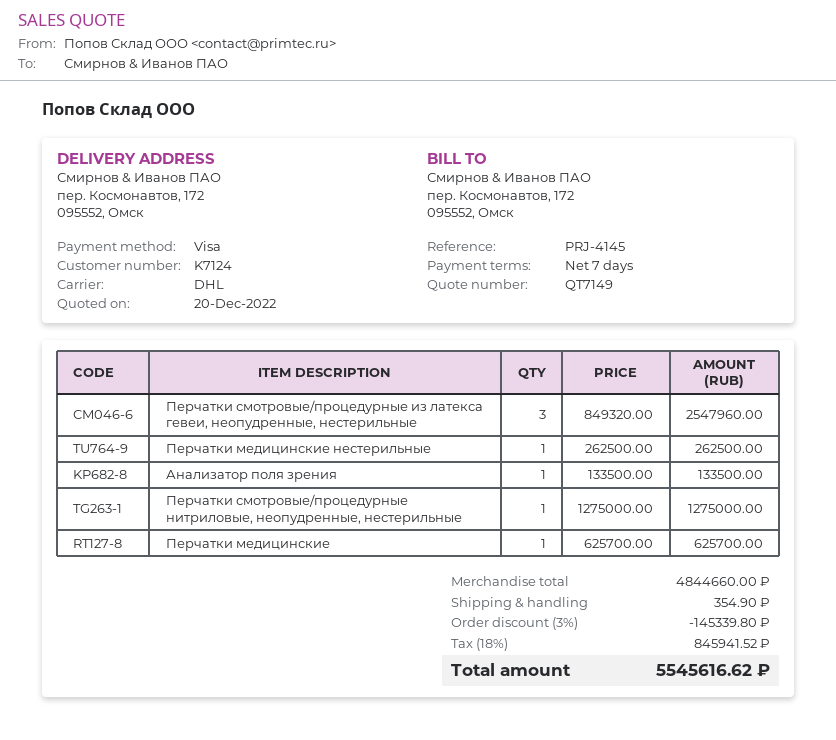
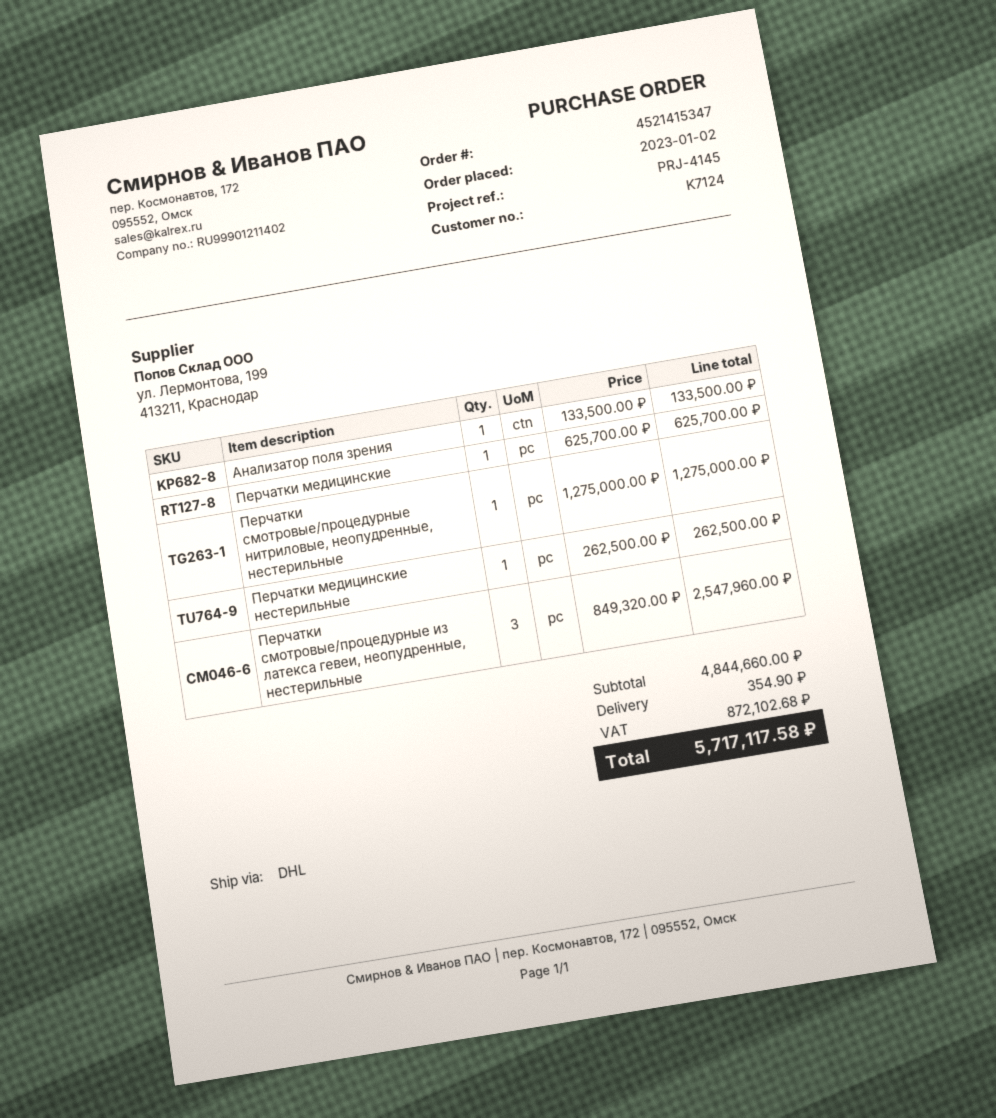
discount: 3% = 145339.80 -> none
tax: 845941.52 -> 872102.68
total: 5545616.62 -> 5717117.58

